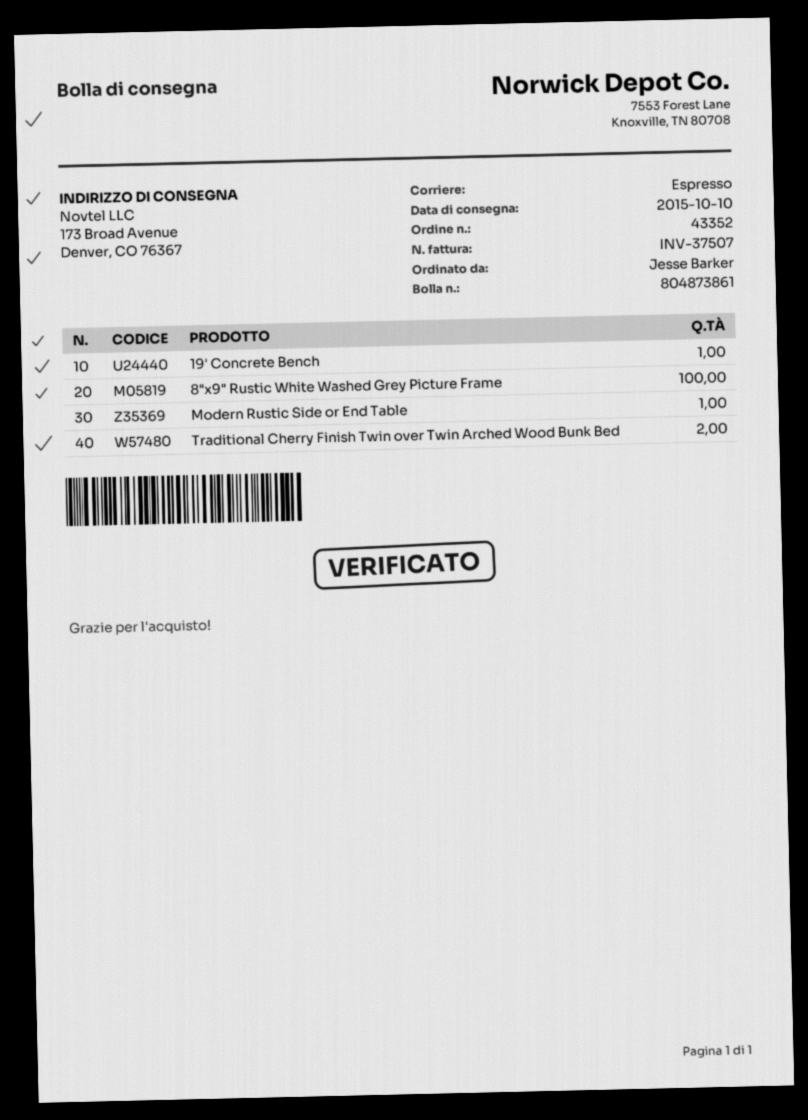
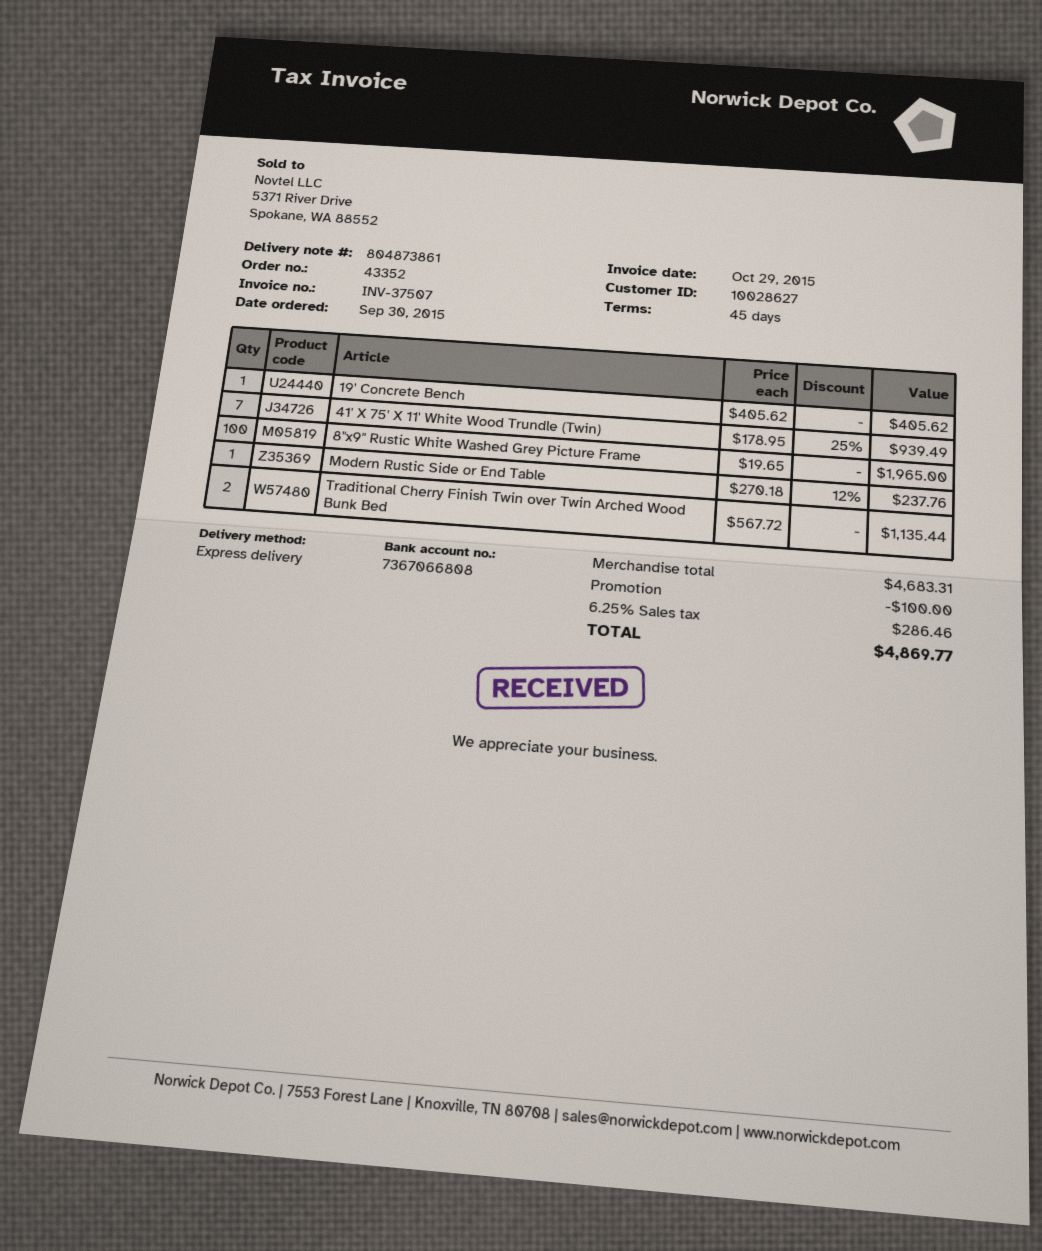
41' X 75' X 11' White Wood Trundle (Twin): none -> 7

